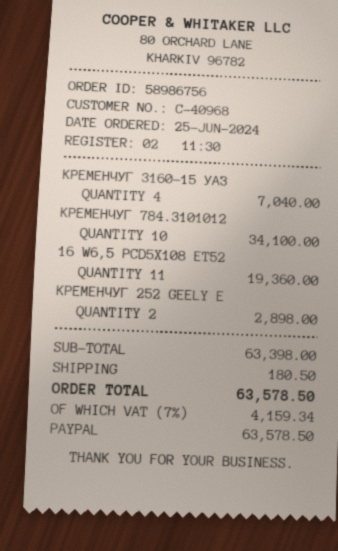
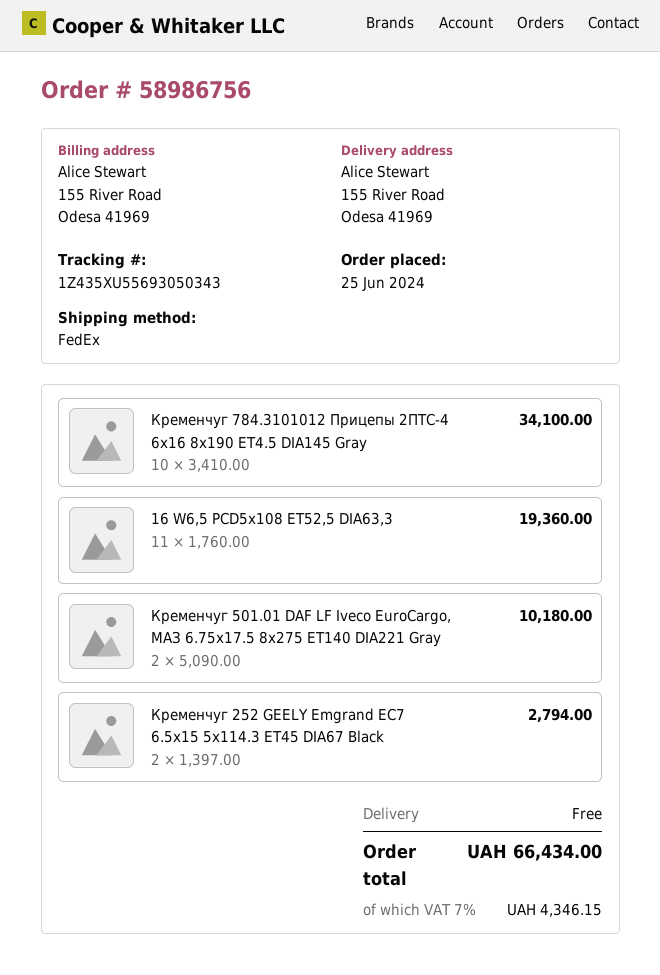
КРЕМЕНЧУГ 3160-15 УАЗ: 4 for 7040.00 -> none
КРЕМЕНЧУГ 252 GEELY E: 2 for 2898.00 -> 2 for 2794.00
Кременчуг 501.01 DAF LF Iveco EuroCargo, МАЗ 6.75x17.5 8x275 ET140 DIA221 Gray: none -> 2 for 10180.00
shipping: 180.50 -> 0.00
tax: 7% = 4159.34 -> 7% = 4346.15
total: 63578.50 -> 66434.00

